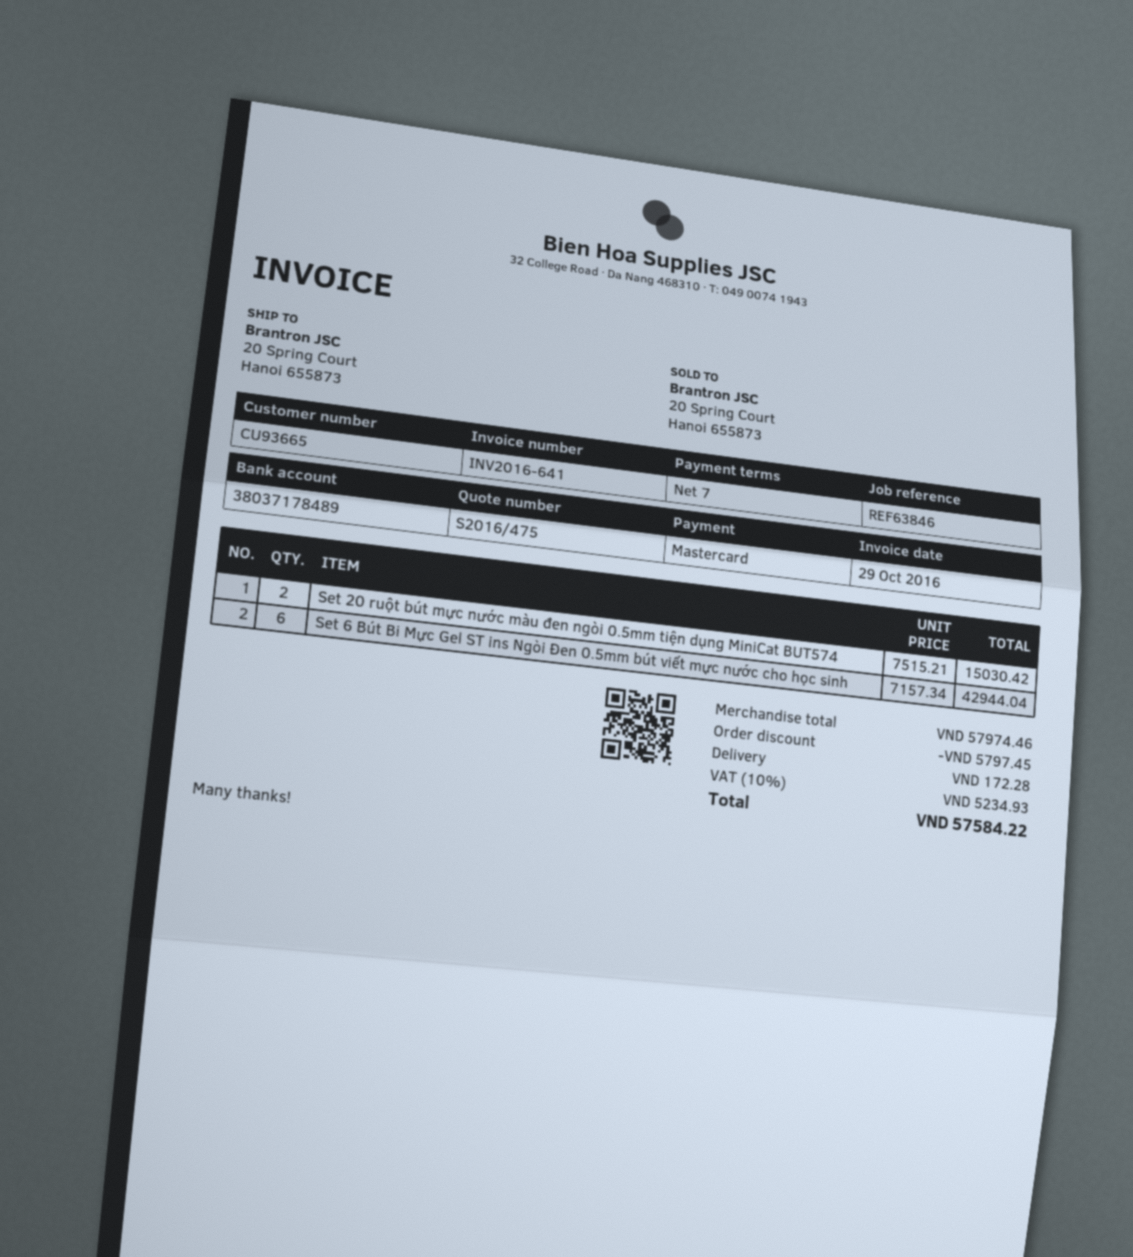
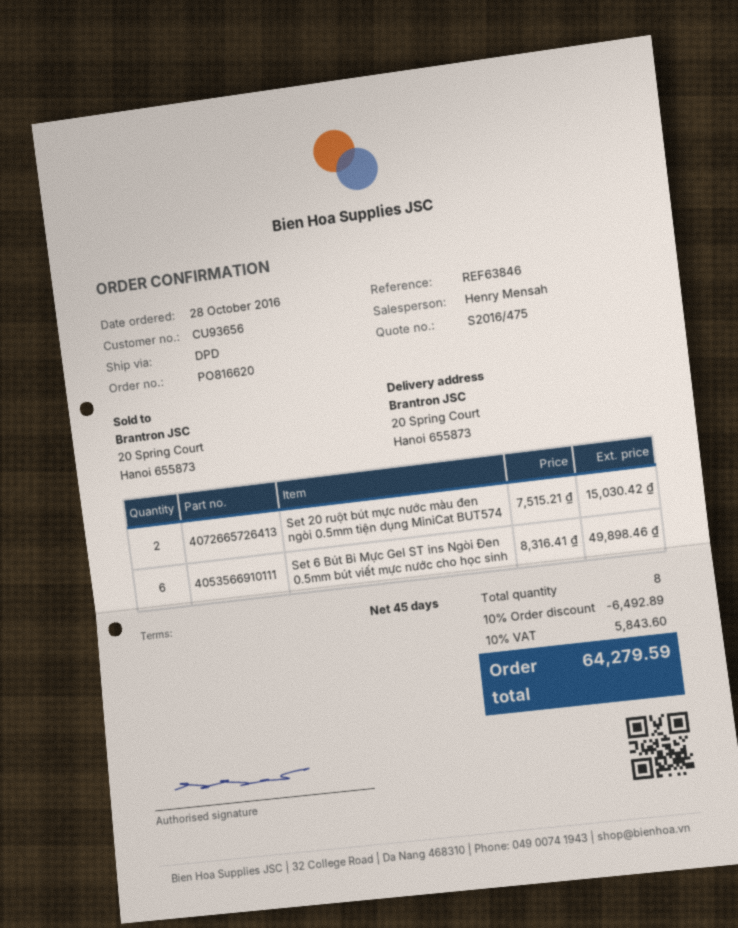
payment terms: 7 days -> 45 days
customer number: CU93665 -> CU93656
Set 6 Bút Bi Mực Gel ST ins Ngòi Đen 0.5mm bút viết mực nước cho học sinh: 6 x 7157.34 = 42944.04 -> 6 x 8316.41 = 49898.46
discount: 5797.45 -> 6492.89
shipping: 172.28 -> none
tax: 10% = 5234.93 -> 10% = 5843.60
total: 57584.22 -> 64279.59

